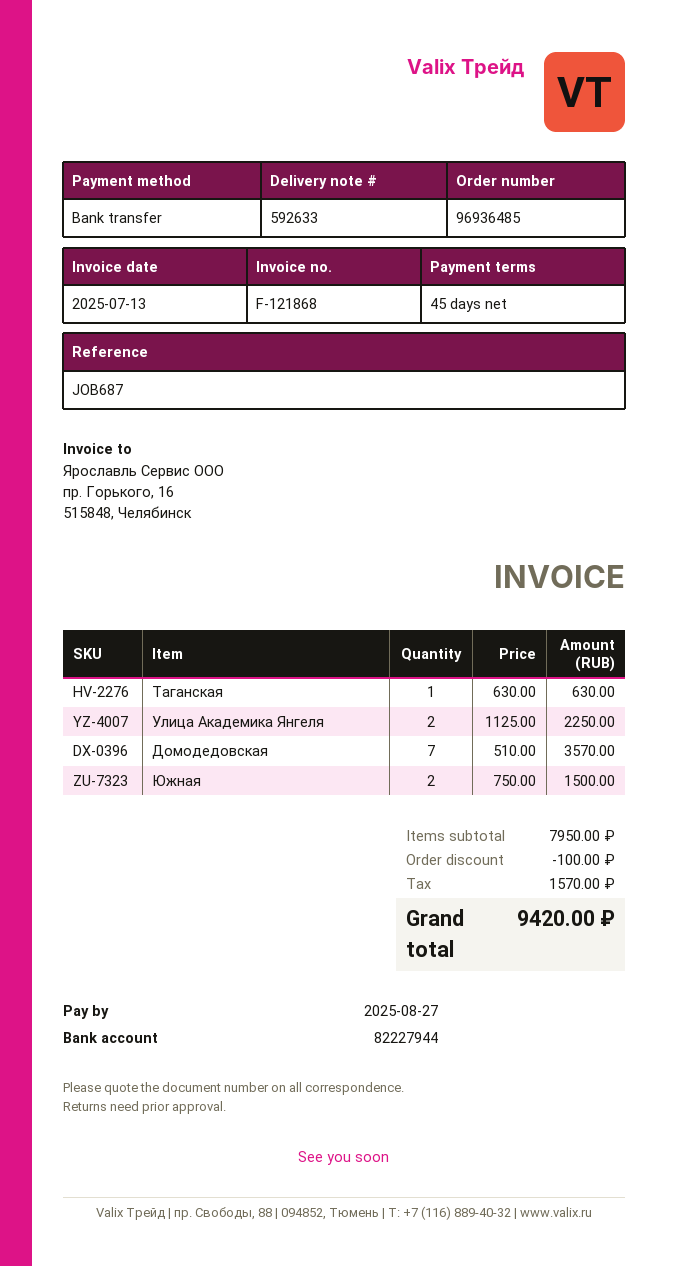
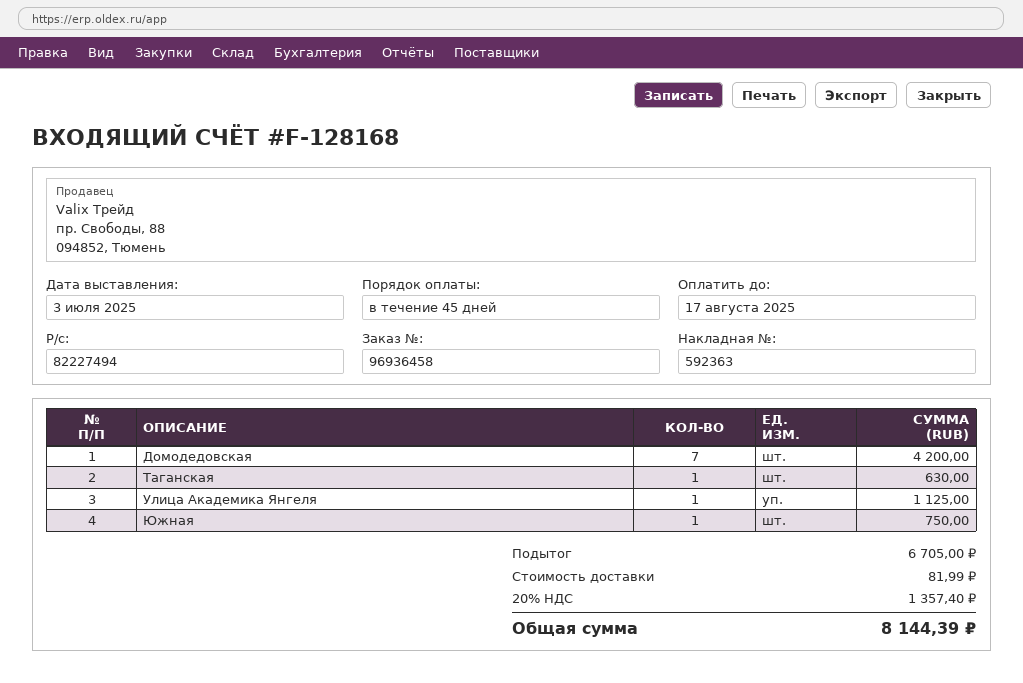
order number: 96936485 -> 96936458
delivery note number: 592633 -> 592363
invoice number: F-121868 -> F-128168
invoice date: 2025-07-13 -> 2025-07-03
due date: 2025-08-27 -> 2025-08-17
bank account: 82227944 -> 82227494
Улица Академика Янгеля: 2 for 2250.00 -> 1 for 1125.00
Домодедовская: 7 for 3570.00 -> 7 for 4200.00
Южная: 2 for 1500.00 -> 1 for 750.00
subtotal: 7950.00 -> 6705.00
discount: 100.00 -> none
shipping: none -> 81.99
tax: 1570.00 -> 1357.40
total: 9420.00 -> 8144.39

